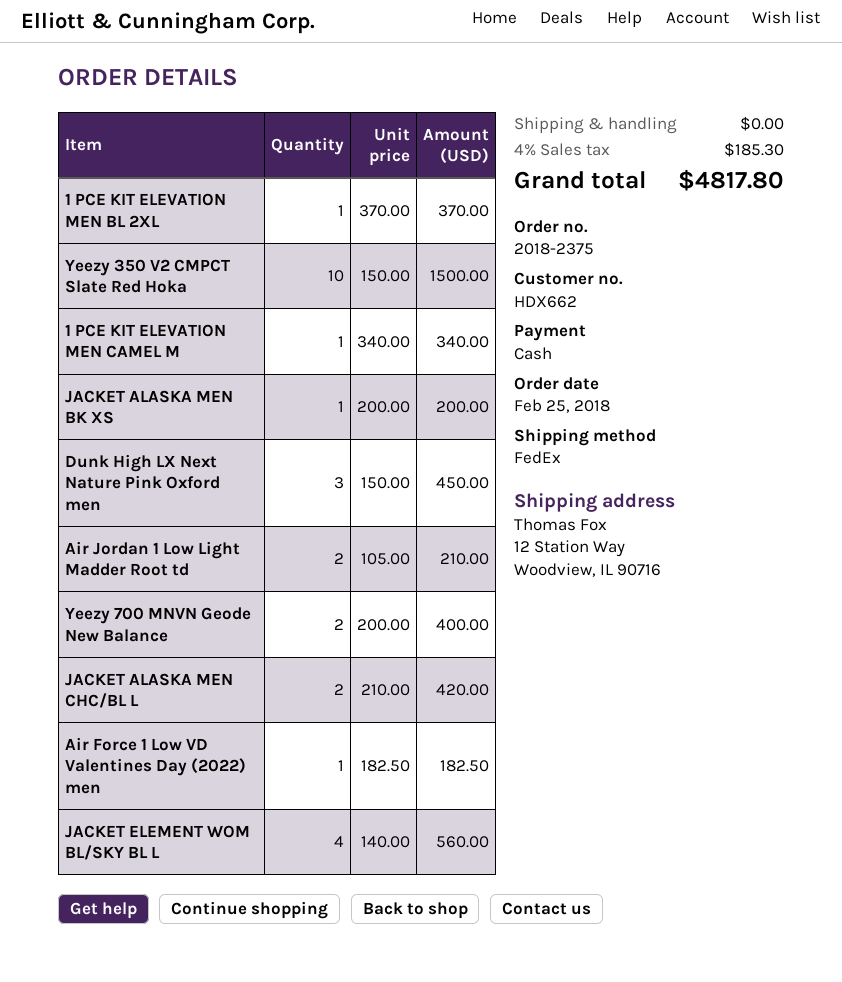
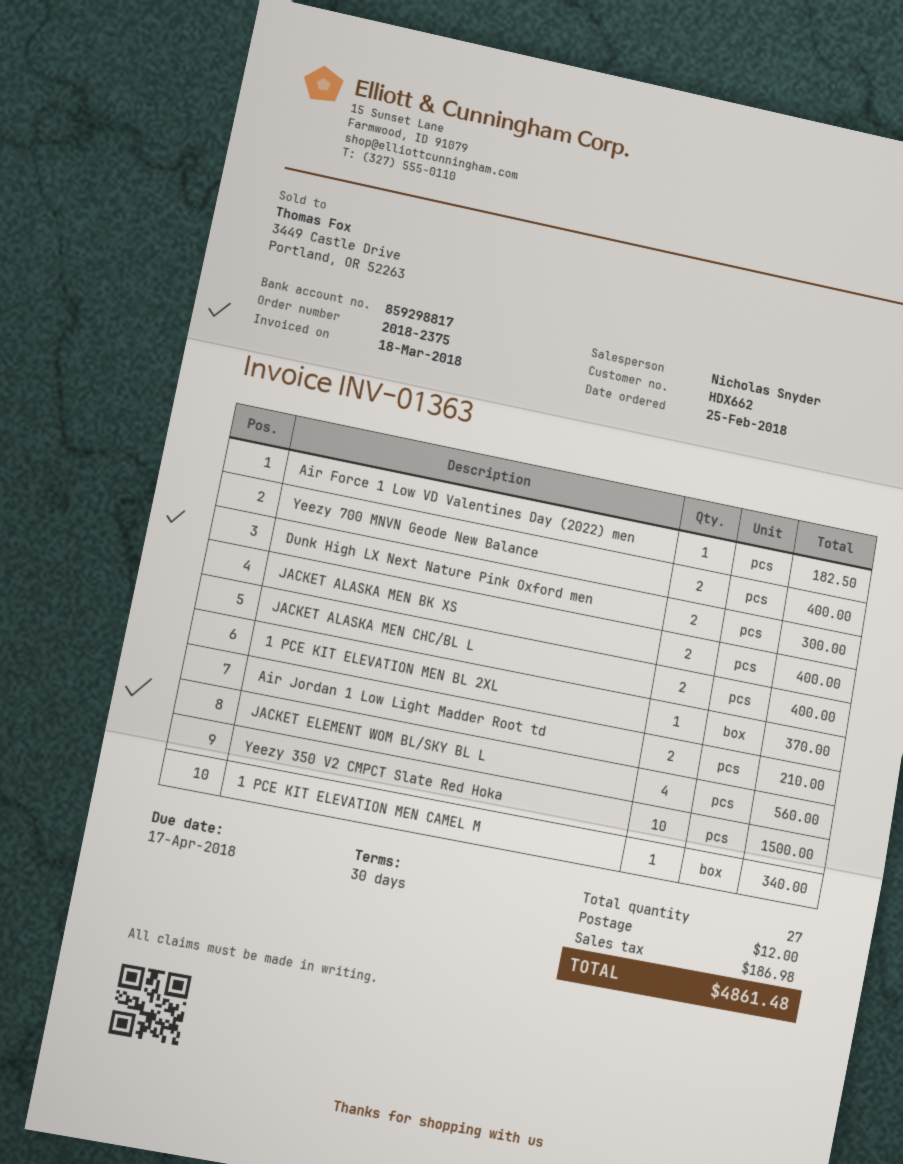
JACKET ALASKA MEN BK XS: 1 for 200.00 -> 2 for 400.00
Dunk High LX Next Nature Pink Oxford men: 3 for 450.00 -> 2 for 300.00
JACKET ALASKA MEN CHC/BL L: 2 for 420.00 -> 2 for 400.00
shipping: 0.00 -> 12.00
tax: 185.30 -> 186.98
total: 4817.80 -> 4861.48

